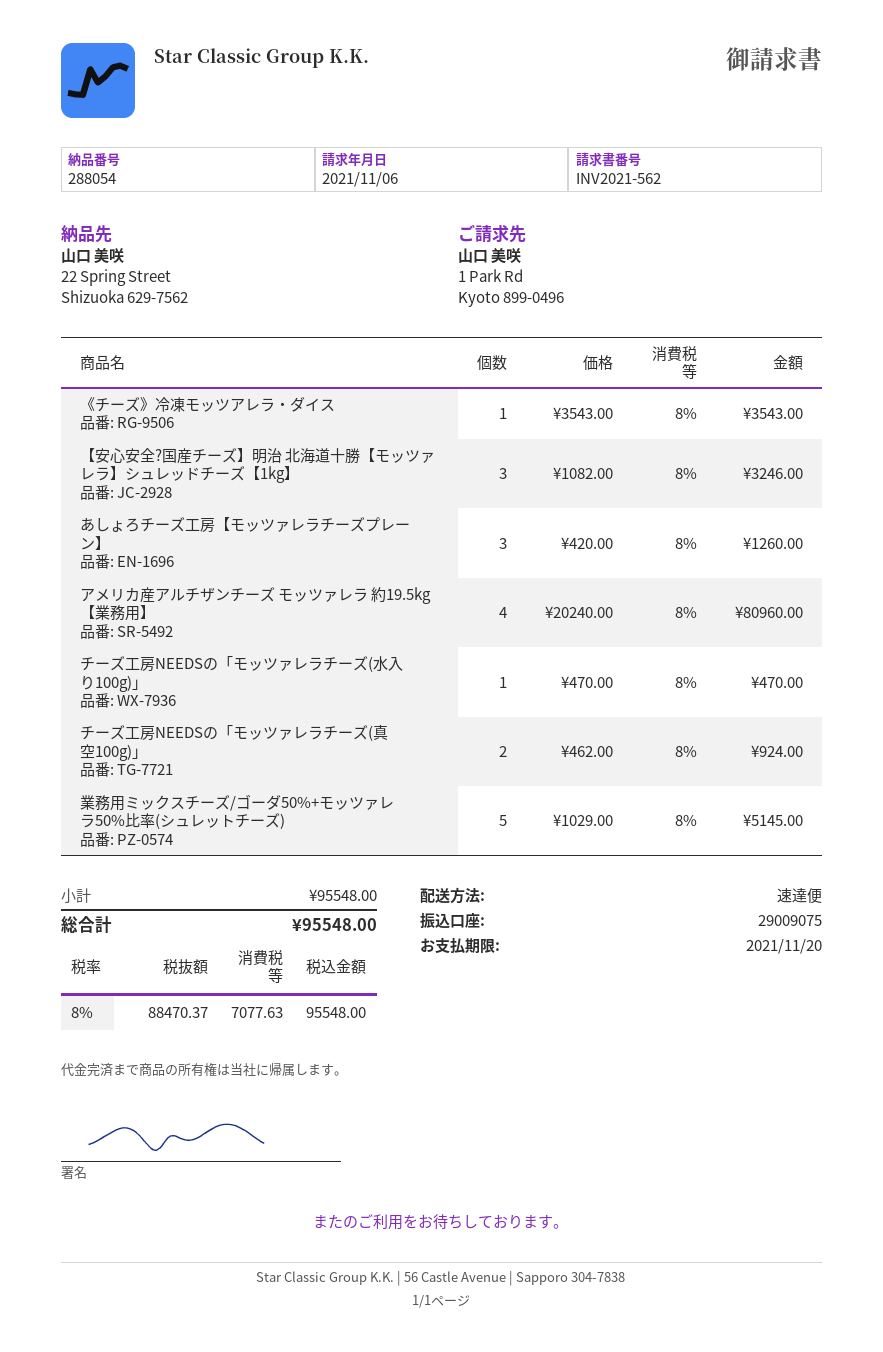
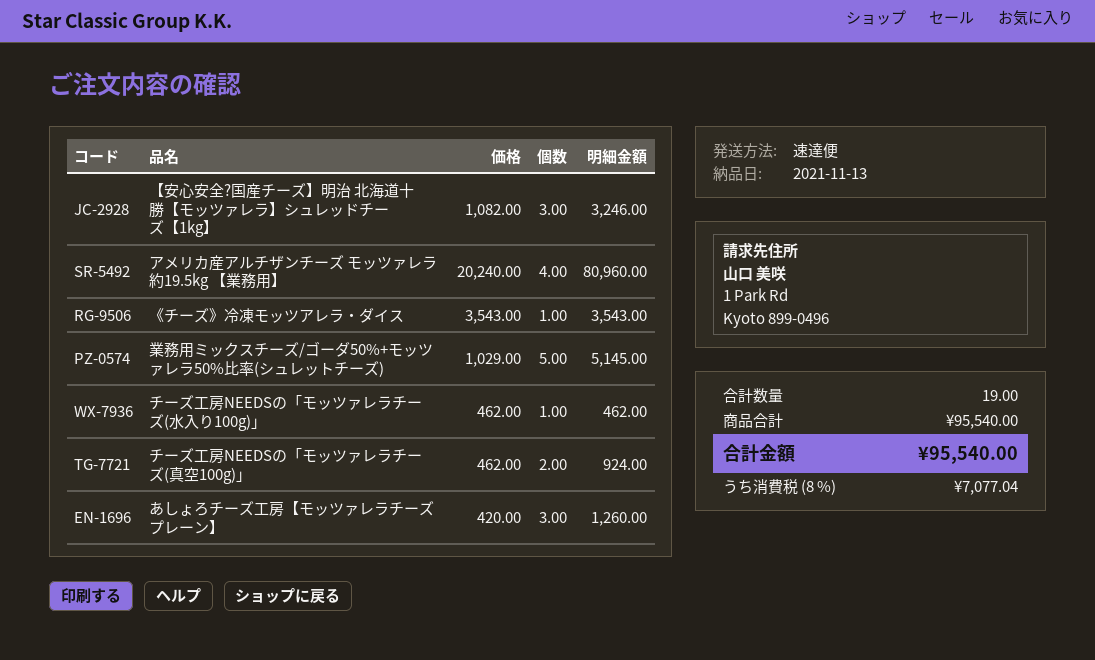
チーズ工房NEEDSの「モッツァレラチーズ(水入り100g)」: 1 x 470.00 = 470.00 -> 1 x 462.00 = 462.00
subtotal: 95548.00 -> 95540.00
tax: 8% = 7077.63 -> 8% = 7077.04
total: 95548.00 -> 95540.00

